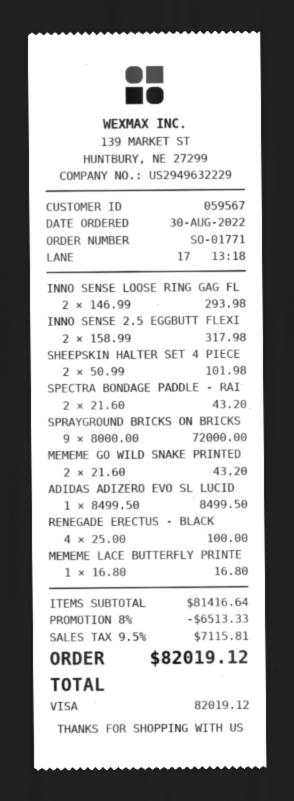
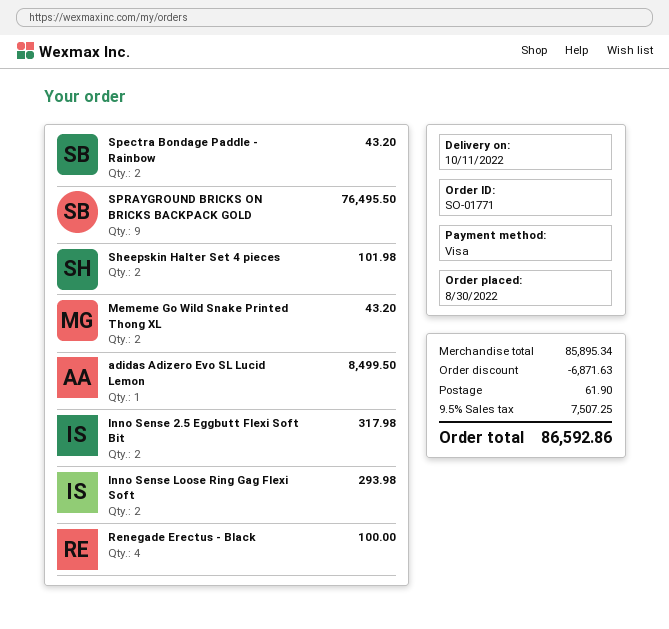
SPRAYGROUND BRICKS ON BRICKS: 9 for 72000.00 -> 9 for 76495.50
MEMEME LACE BUTTERFLY PRINTE: 1 for 16.80 -> none
subtotal: 81416.64 -> 85895.34
discount: 6513.33 -> 6871.63
shipping: none -> 61.90
tax: 9.5% = 7115.81 -> 9.5% = 7507.25
total: 82019.12 -> 86592.86

